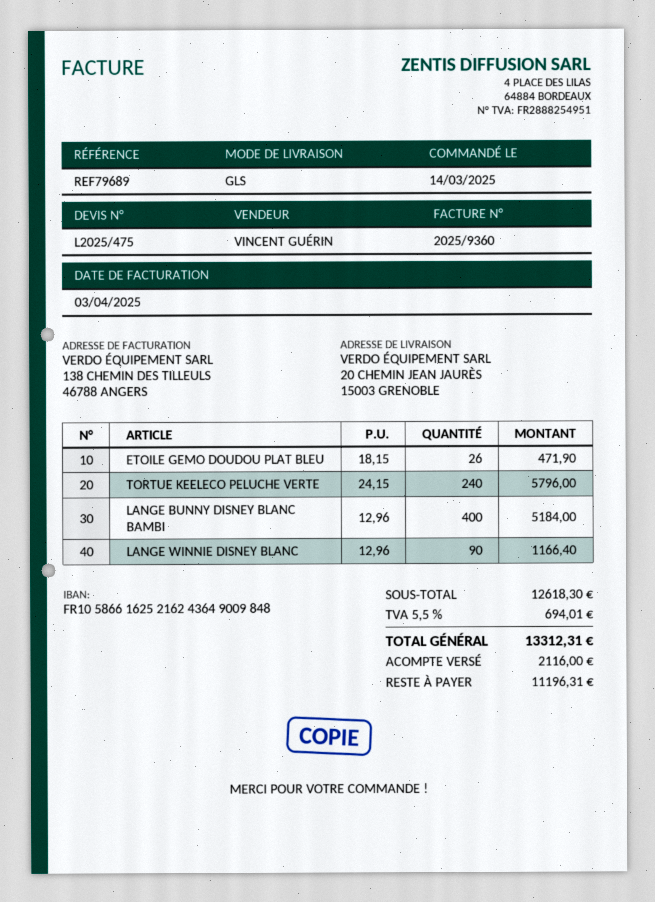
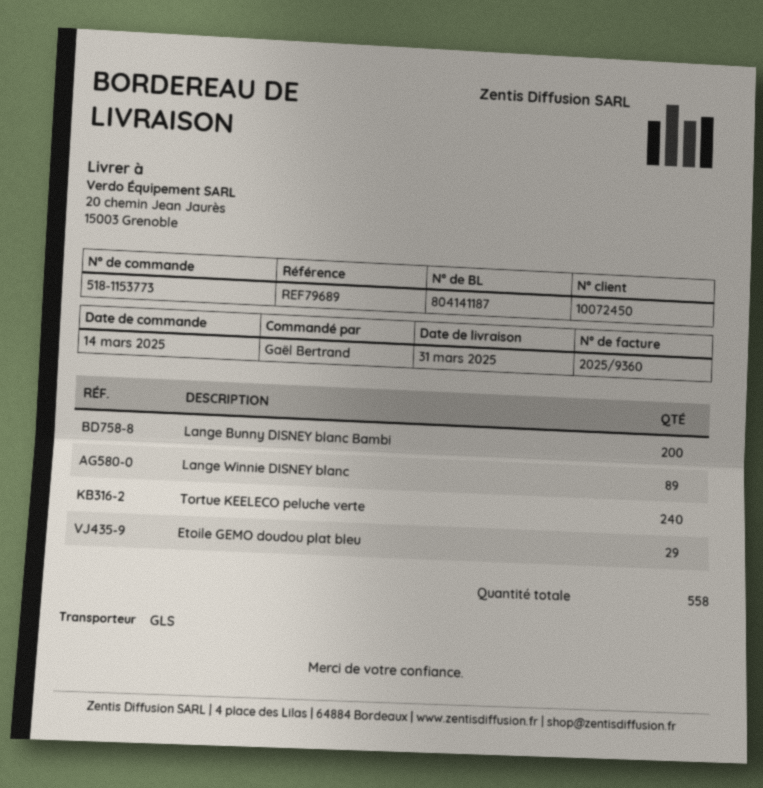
ETOILE GEMO DOUDOU PLAT BLEU: 26 -> 29
LANGE BUNNY DISNEY BLANC BAMBI: 400 -> 200
LANGE WINNIE DISNEY BLANC: 90 -> 89

